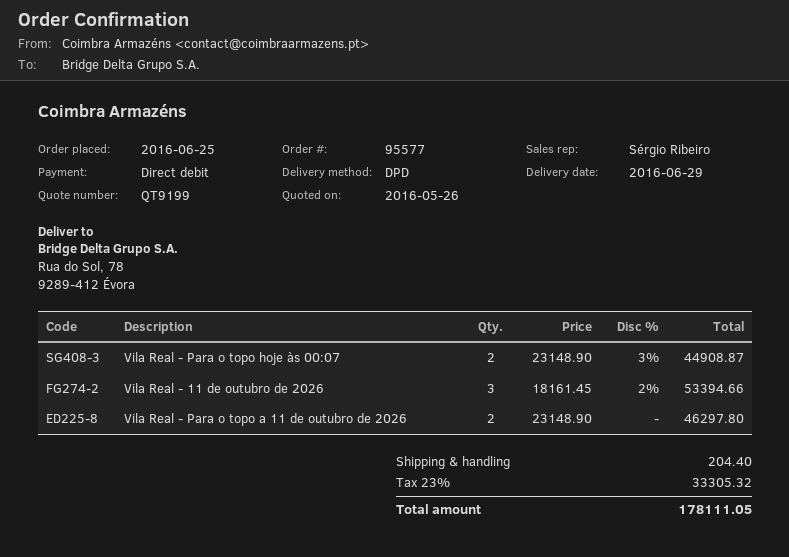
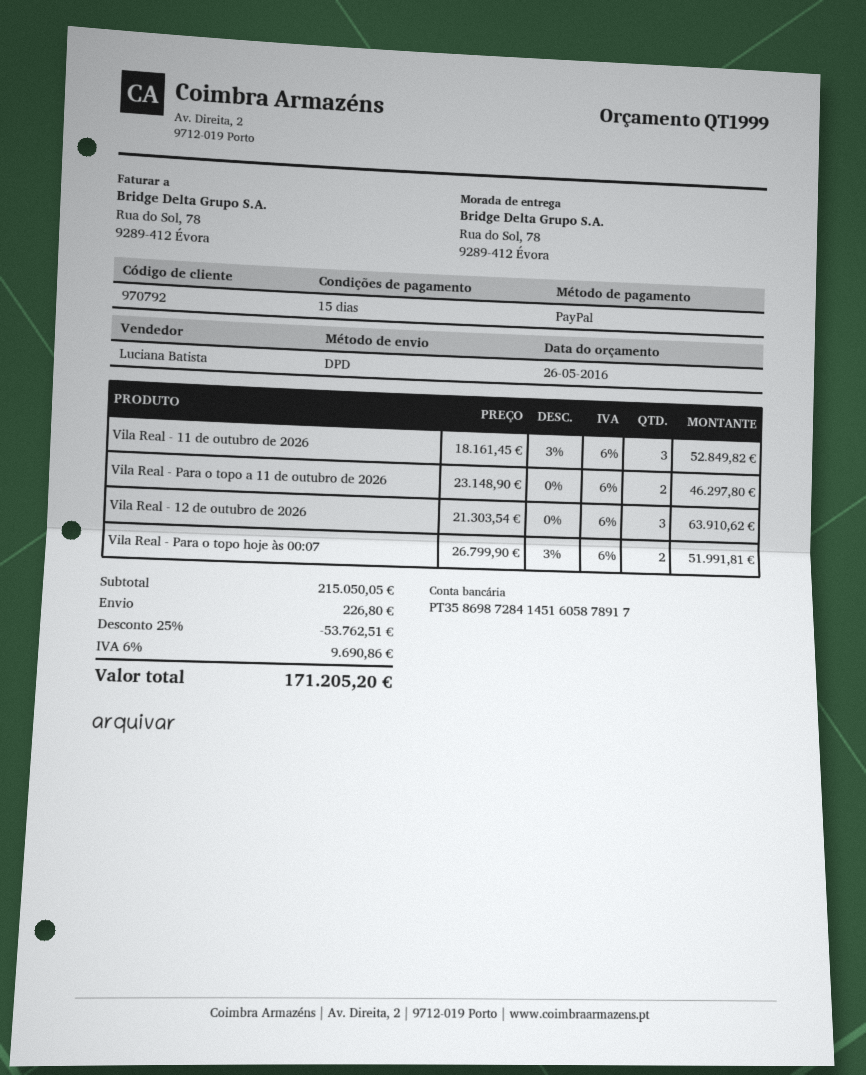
quote number: QT9199 -> QT1999
sales rep: Sérgio Ribeiro -> Luciana Batista
payment method: direct debit -> PayPal
Vila Real - Para o topo hoje às 00:07: 2 x 23148.90 - 3% = 44908.87 -> 2 x 26799.90 - 3% = 51991.81
Vila Real - 11 de outubro de 2026: 3 x 18161.45 - 2% = 53394.66 -> 3 x 18161.45 - 3% = 52849.82
Vila Real - 12 de outubro de 2026: none -> 3 x 21303.54 = 63910.62
discount: none -> 25% = 53762.51
shipping: 204.40 -> 226.80
tax: 23% = 33305.32 -> 6% = 9690.86
total: 178111.05 -> 171205.20

